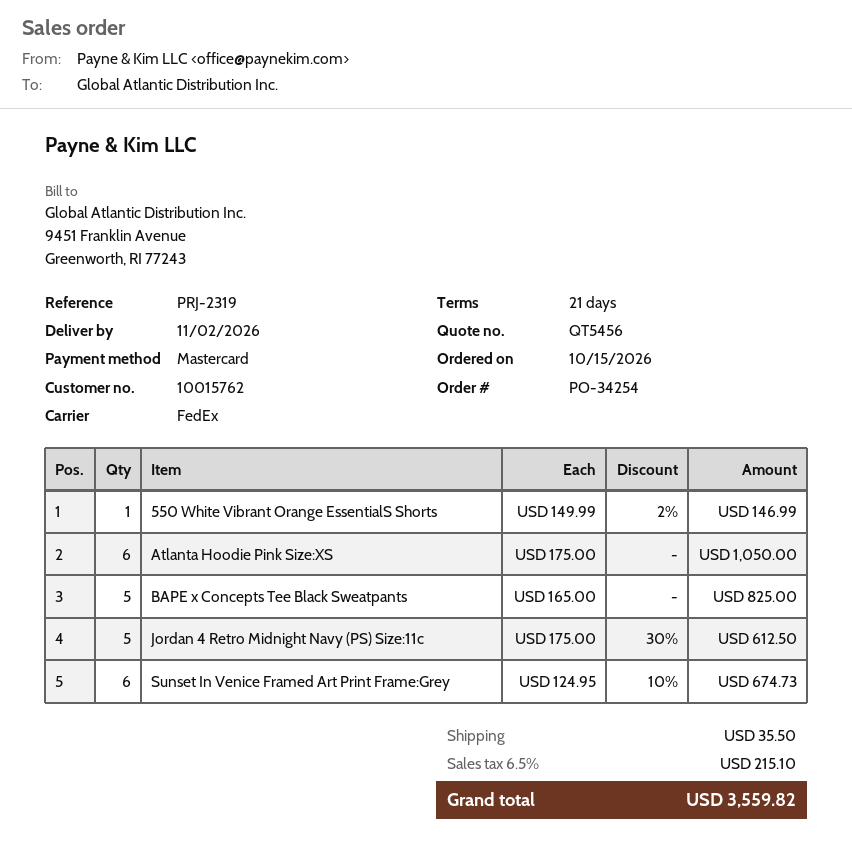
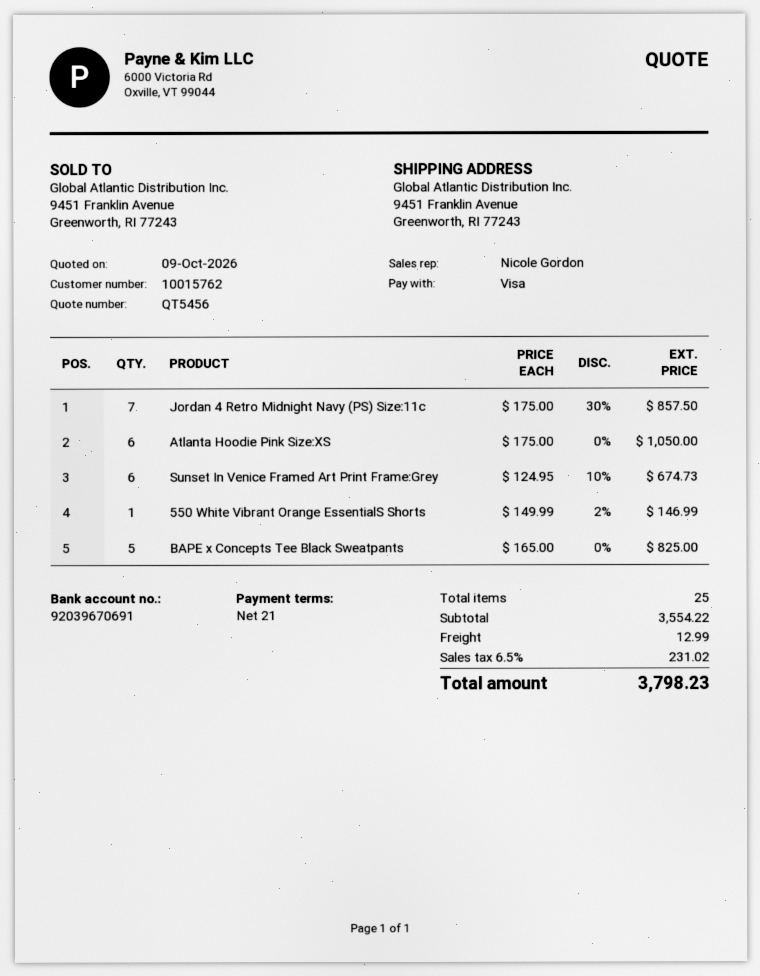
payment method: Mastercard -> Visa
Jordan 4 Retro Midnight Navy (PS) Size:11c: 5 x 175.00 - 30% = 612.50 -> 7 x 175.00 - 30% = 857.50
shipping: 35.50 -> 12.99
tax: 6.5% = 215.10 -> 6.5% = 231.02
total: 3559.82 -> 3798.23

